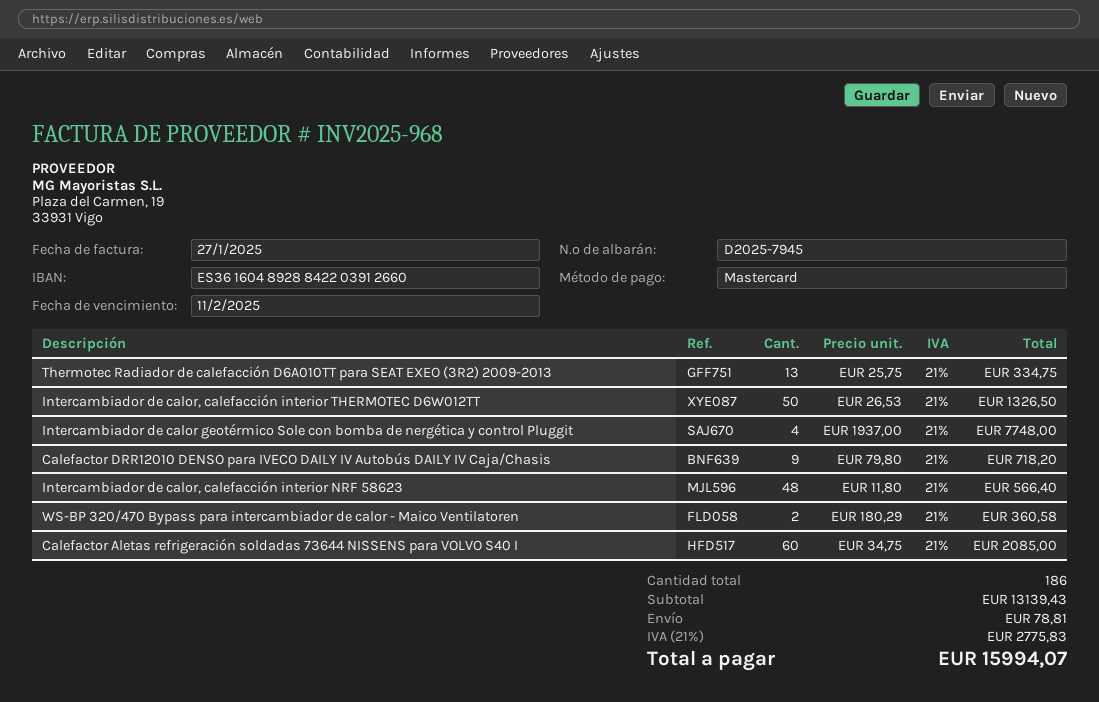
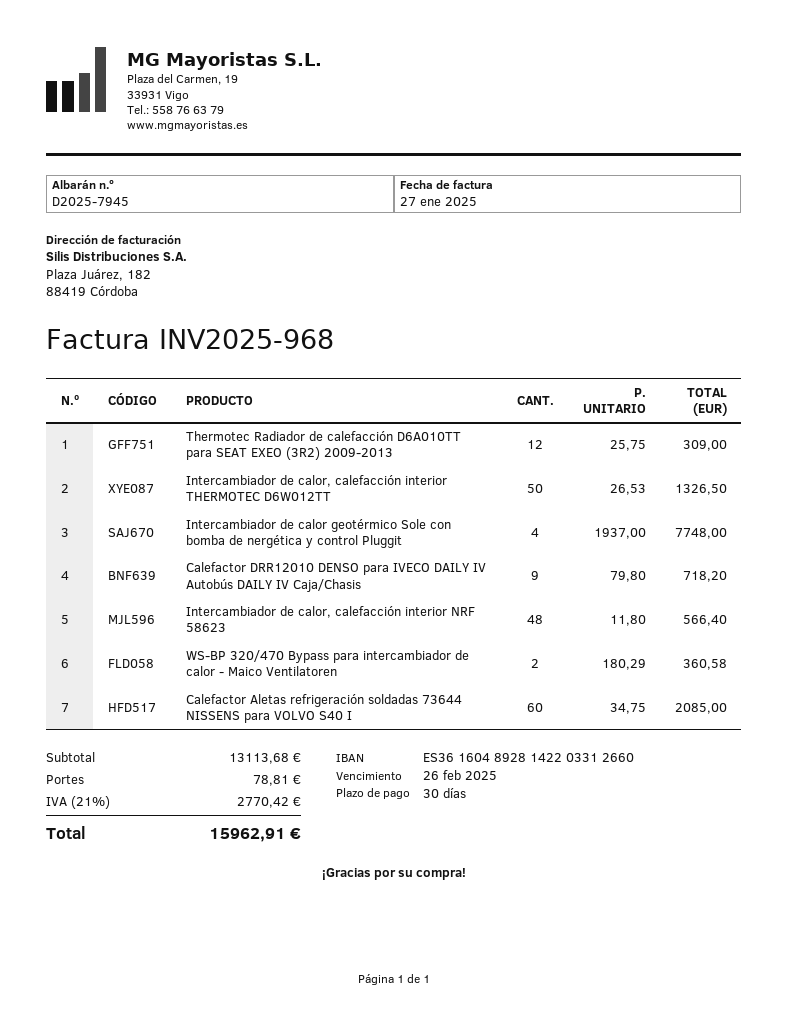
due date: 2025-02-11 -> 2025-02-26
bank account: ES3616048928842203912660 -> ES3616048928142203312660
Thermotec Radiador de calefacción D6A010TT para SEAT EXEO (3R2) 2009-2013: 13 x 25.75 = 334.75 -> 12 x 25.75 = 309.00
subtotal: 13139.43 -> 13113.68
tax: 21% = 2775.83 -> 21% = 2770.42
total: 15994.07 -> 15962.91

